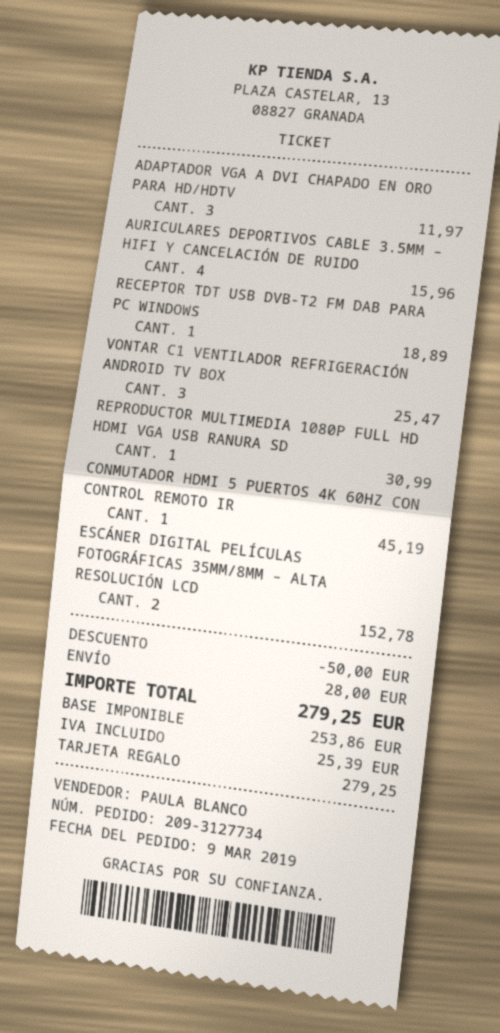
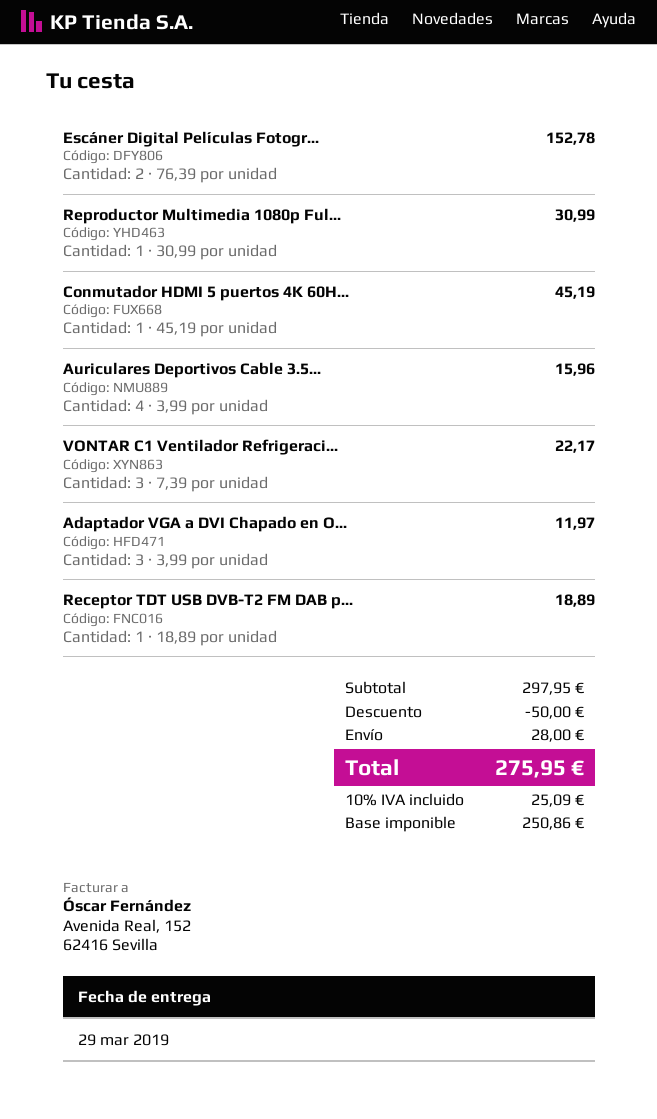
VONTAR C1 VENTILADOR REFRIGERACIÓN ANDROID TV BOX: 3 for 25.47 -> 3 for 22.17
net: 253.86 -> 250.86
tax: 25.39 -> 25.09
total: 279.25 -> 275.95

